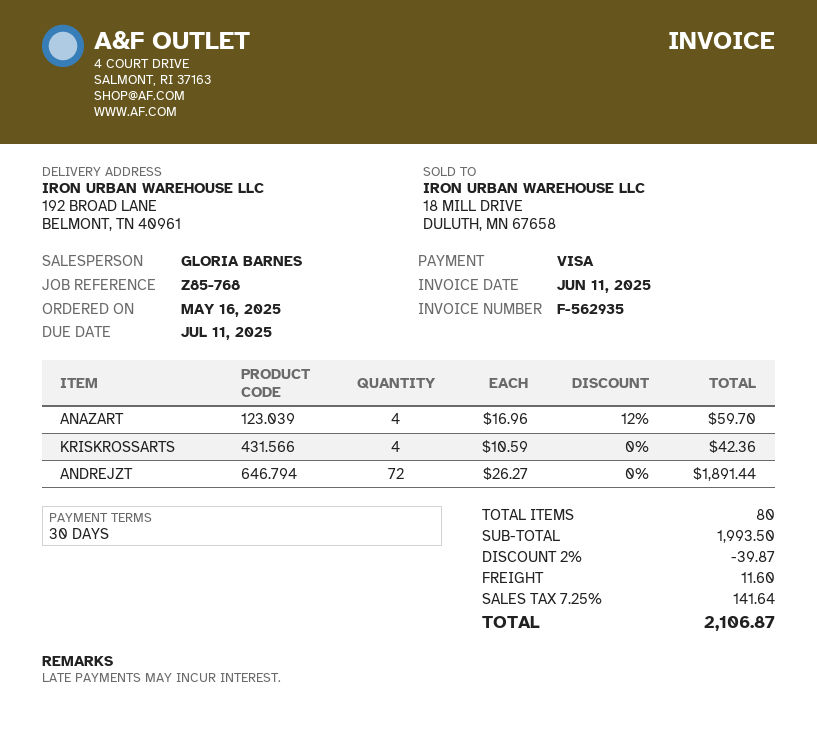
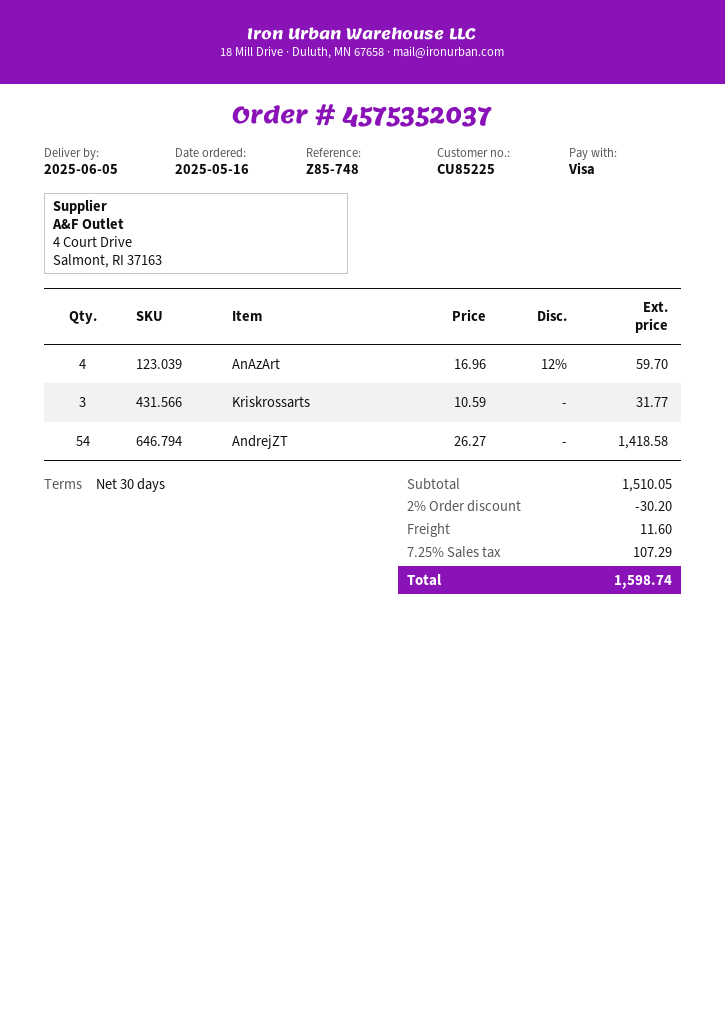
reference: Z85-768 -> Z85-748
KRISKROSSARTS: 4 x 10.59 = 42.36 -> 3 x 10.59 = 31.77
ANDREJZT: 72 x 26.27 = 1891.44 -> 54 x 26.27 = 1418.58
subtotal: 1993.50 -> 1510.05
discount: 2% = 39.87 -> 2% = 30.20
tax: 7.25% = 141.64 -> 7.25% = 107.29
total: 2106.87 -> 1598.74

